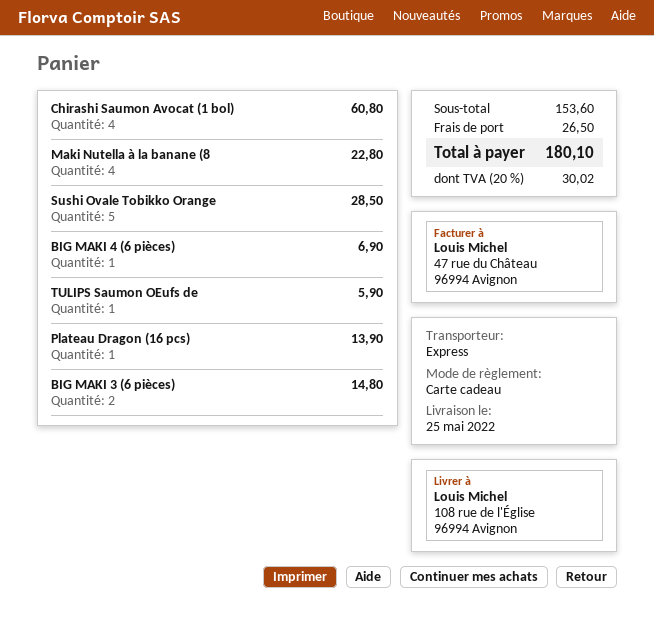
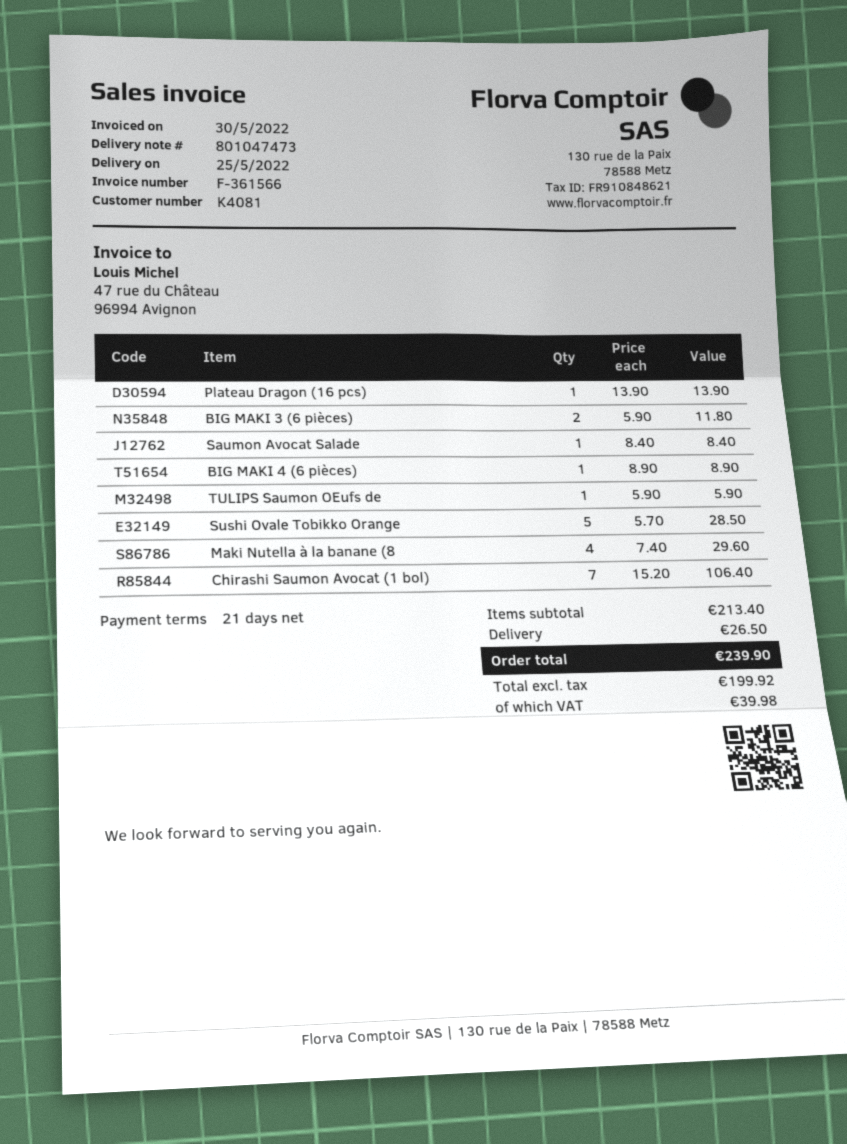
Chirashi Saumon Avocat (1 bol): 4 for 60.80 -> 7 for 106.40
Maki Nutella à la banane (8: 4 for 22.80 -> 4 for 29.60
BIG MAKI 4 (6 pièces): 1 for 6.90 -> 1 for 8.90
BIG MAKI 3 (6 pièces): 2 for 14.80 -> 2 for 11.80
Saumon Avocat Salade: none -> 1 for 8.40
subtotal: 153.60 -> 213.40
tax: 30.02 -> 39.98
total: 180.10 -> 239.90

